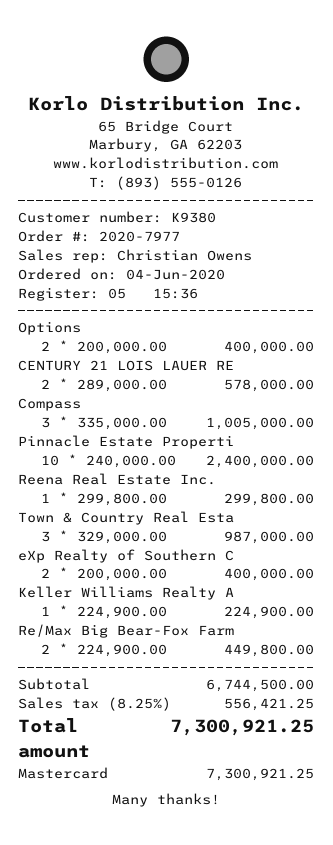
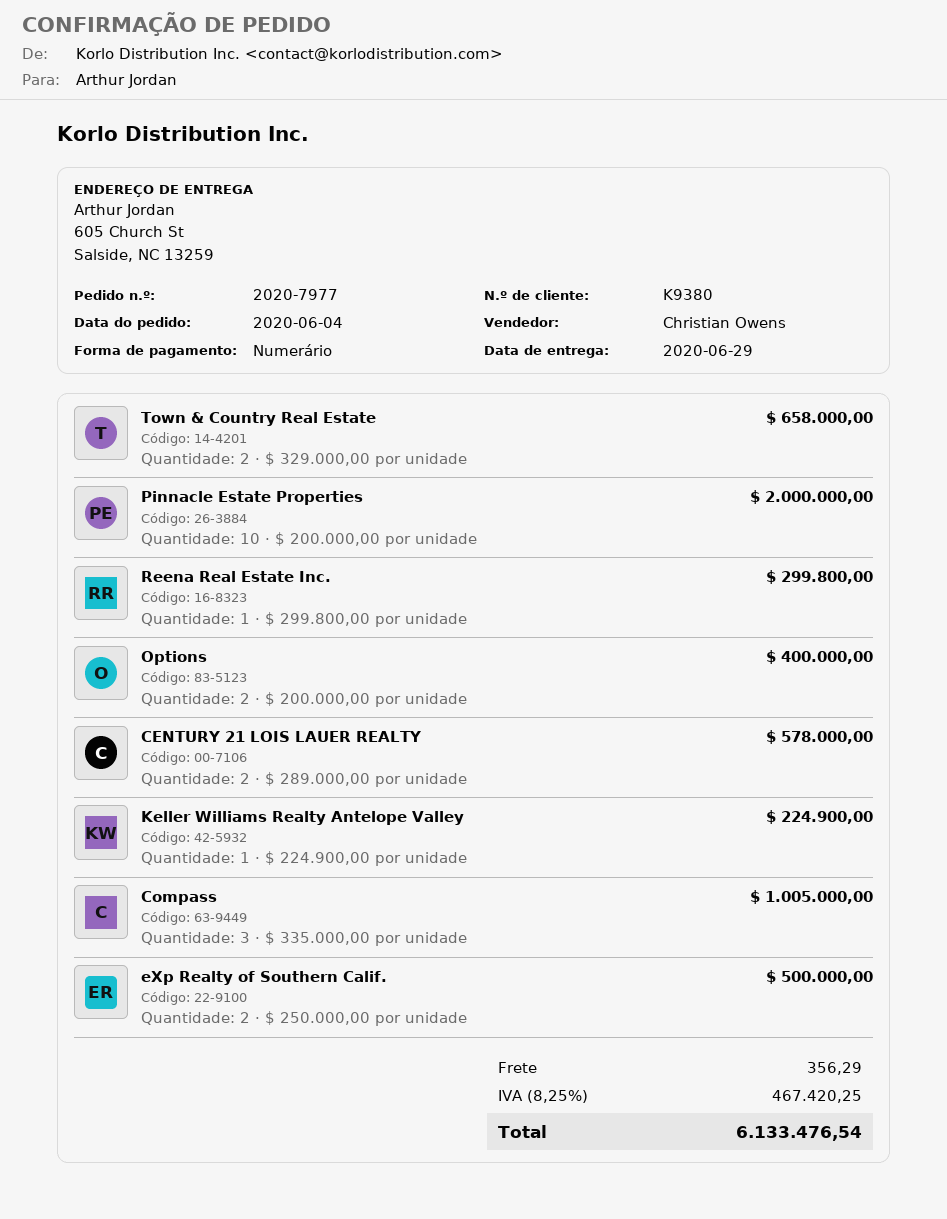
payment method: Mastercard -> cash
Pinnacle Estate Properti: 10 x 240000.00 = 2400000.00 -> 10 x 200000.00 = 2000000.00
Town & Country Real Esta: 3 x 329000.00 = 987000.00 -> 2 x 329000.00 = 658000.00
eXp Realty of Southern C: 2 x 200000.00 = 400000.00 -> 2 x 250000.00 = 500000.00
Re/Max Big Bear-Fox Farm: 2 x 224900.00 = 449800.00 -> none
shipping: none -> 356.29
tax: 8.25% = 556421.25 -> 8.25% = 467420.25
total: 7300921.25 -> 6133476.54

